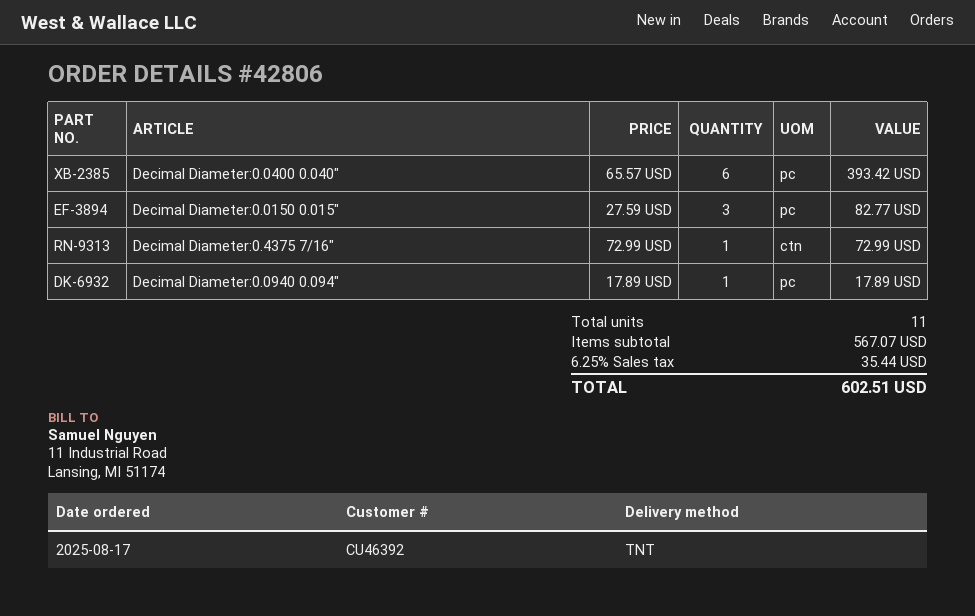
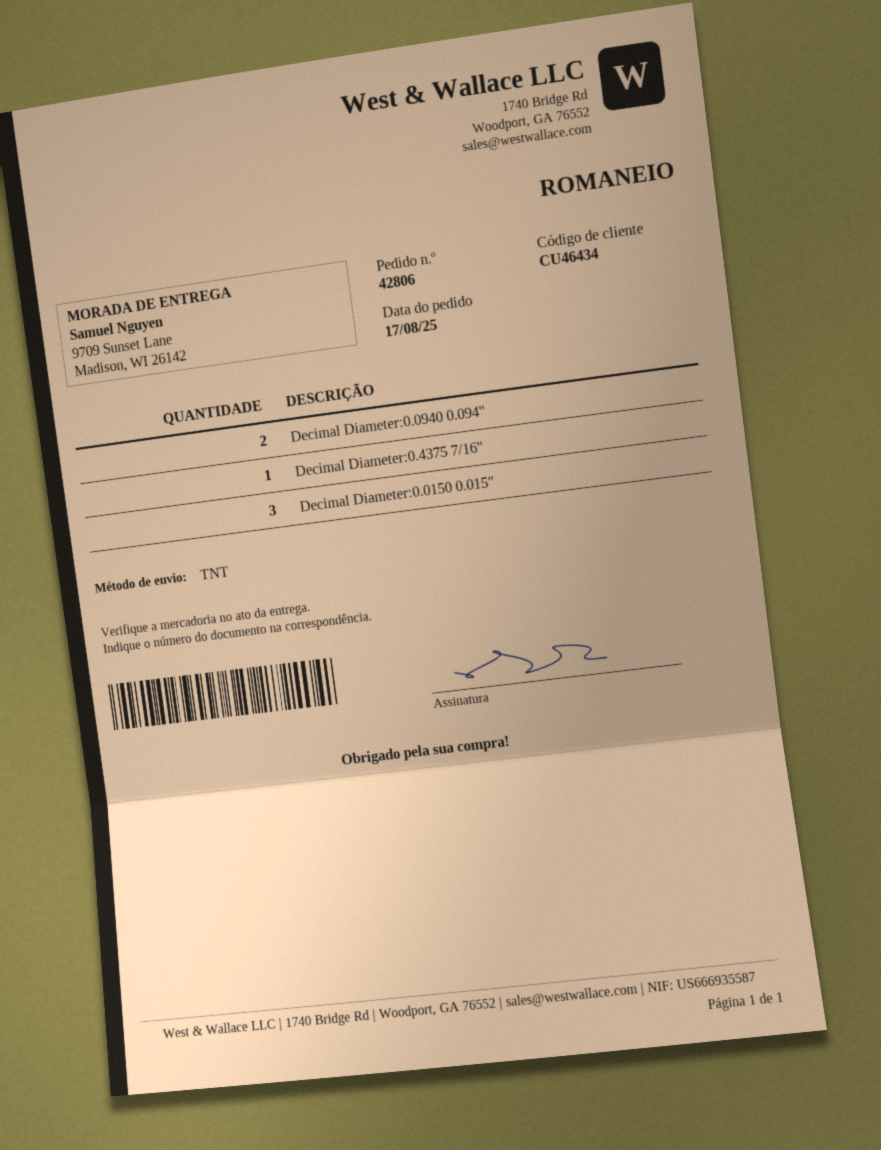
customer number: CU46392 -> CU46434
Decimal Diameter:0.0400 0.040": 6 -> none
Decimal Diameter:0.0940 0.094": 1 -> 2

